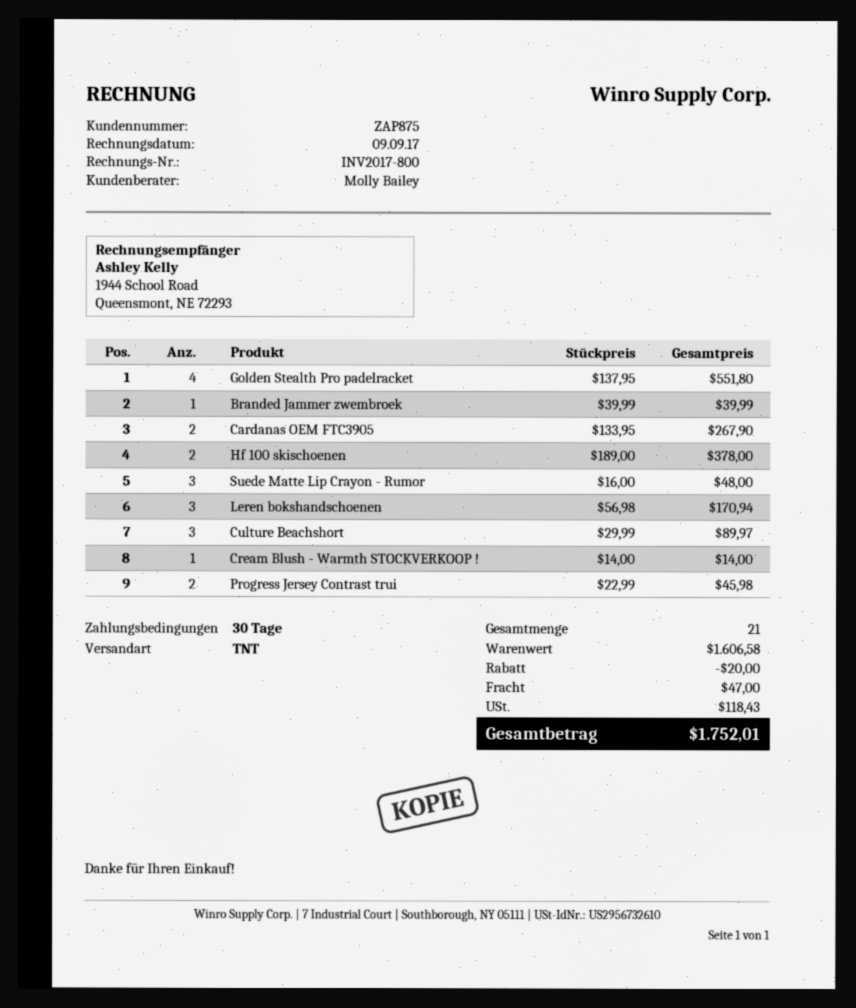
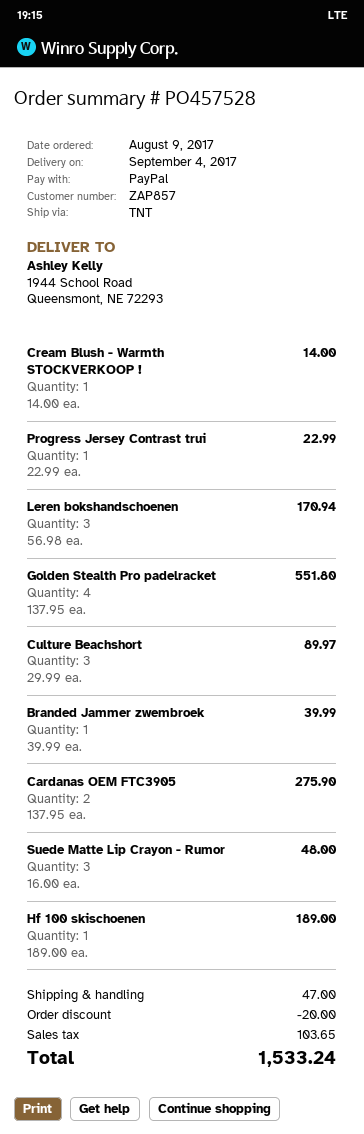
customer number: ZAP875 -> ZAP857
Cardanas OEM FTC3905: 2 x 133.95 = 267.90 -> 2 x 137.95 = 275.90
Hf 100 skischoenen: 2 x 189.00 = 378.00 -> 1 x 189.00 = 189.00
Progress Jersey Contrast trui: 2 x 22.99 = 45.98 -> 1 x 22.99 = 22.99
tax: 118.43 -> 103.65
total: 1752.01 -> 1533.24

